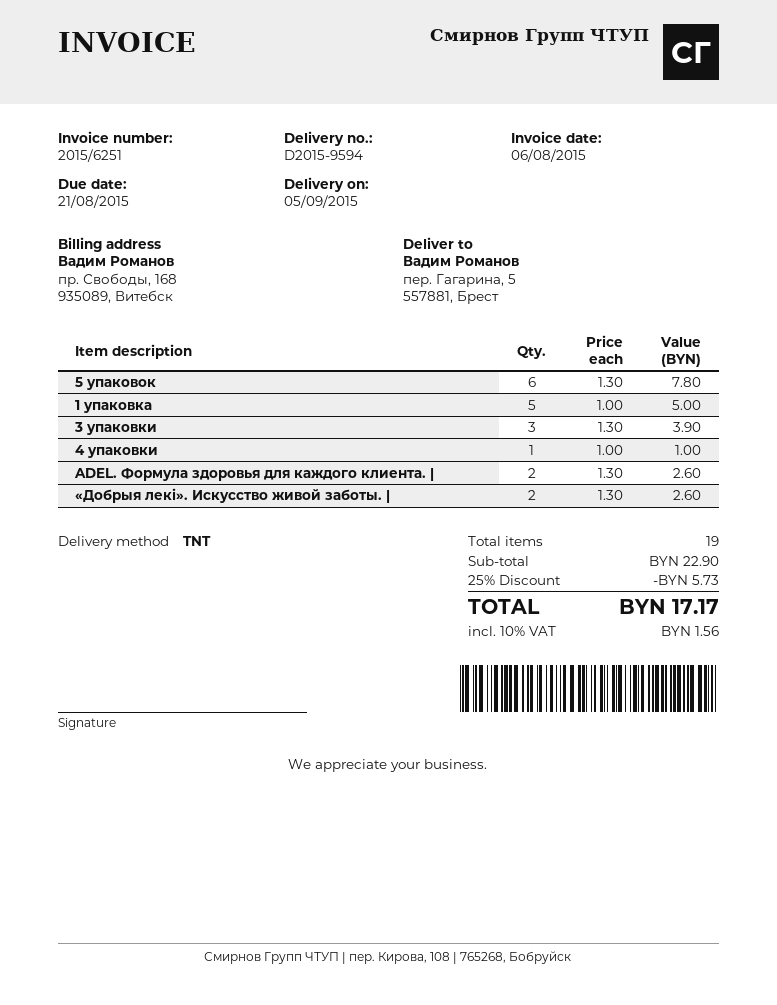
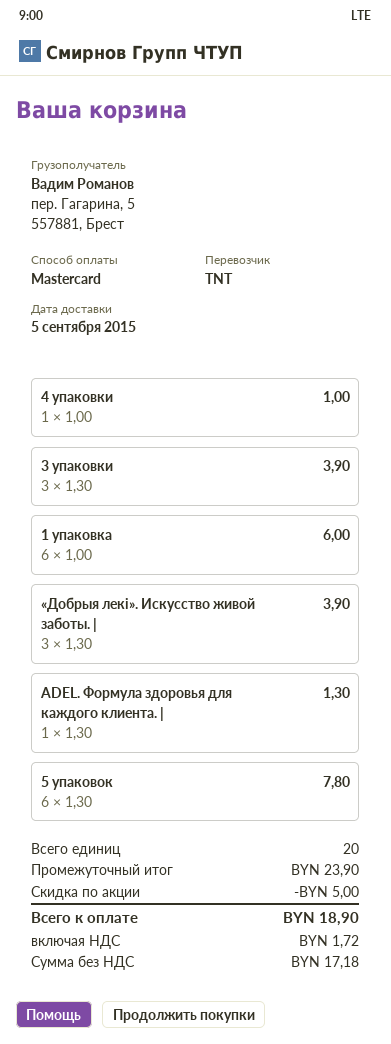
1 упаковка: 5 x 1.00 = 5.00 -> 6 x 1.00 = 6.00
ADEL. Формула здоровья для каждого клиента. |: 2 x 1.30 = 2.60 -> 1 x 1.30 = 1.30
«Добрыя лекi». Искусство живой заботы. |: 2 x 1.30 = 2.60 -> 3 x 1.30 = 3.90
total quantity: 19 -> 20
subtotal: 22.90 -> 23.90
discount: 5.73 -> 5.00
tax: 1.56 -> 1.72
total: 17.17 -> 18.90

